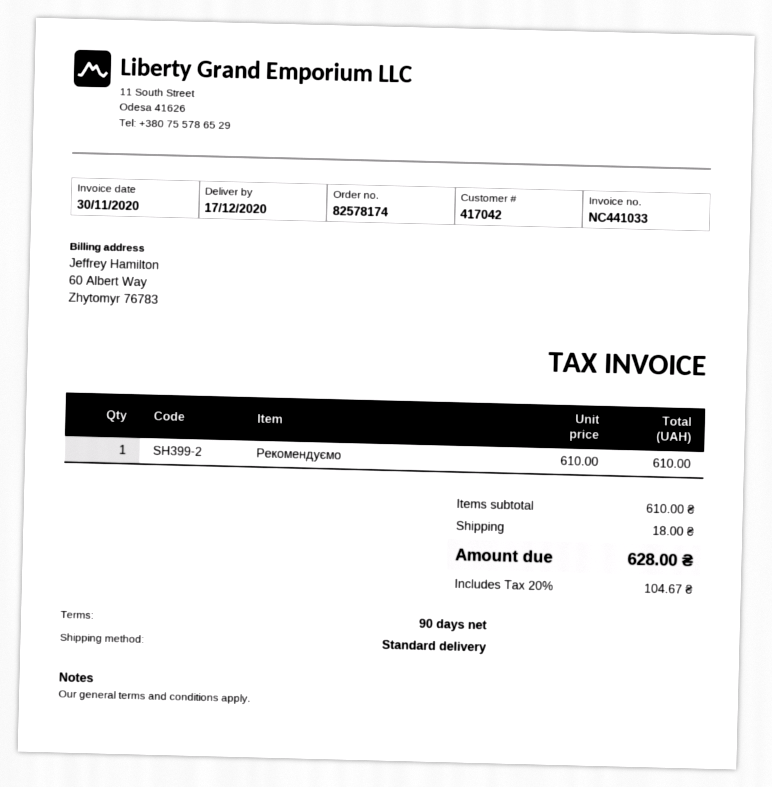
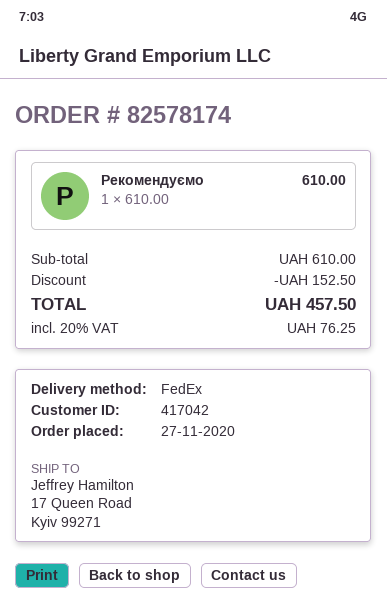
shipping method: standard -> FedEx
discount: none -> 152.50
shipping: 18.00 -> none
tax: 20% = 104.67 -> 20% = 76.25
total: 628.00 -> 457.50

